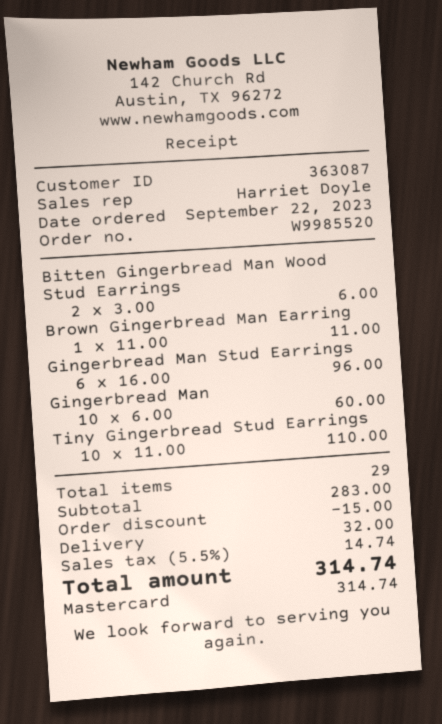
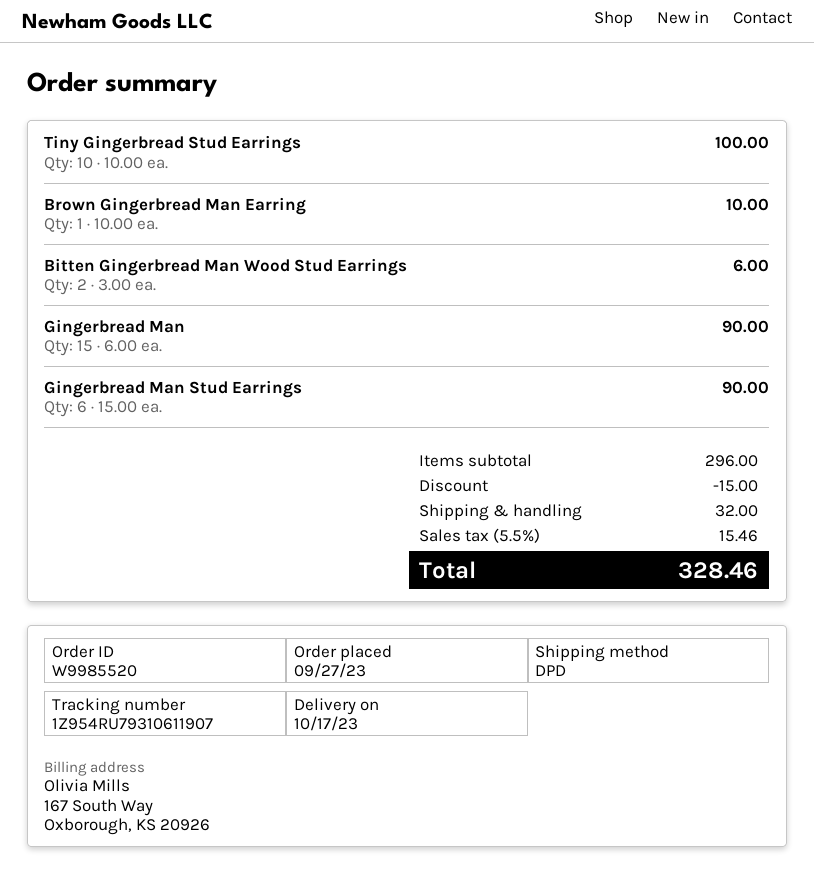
order date: 2023-09-22 -> 2023-09-27
Brown Gingerbread Man Earring: 1 x 11.00 = 11.00 -> 1 x 10.00 = 10.00
Gingerbread Man Stud Earrings: 6 x 16.00 = 96.00 -> 6 x 15.00 = 90.00
Gingerbread Man: 10 x 6.00 = 60.00 -> 15 x 6.00 = 90.00
Tiny Gingerbread Stud Earrings: 10 x 11.00 = 110.00 -> 10 x 10.00 = 100.00
subtotal: 283.00 -> 296.00
tax: 5.5% = 14.74 -> 5.5% = 15.46
total: 314.74 -> 328.46

